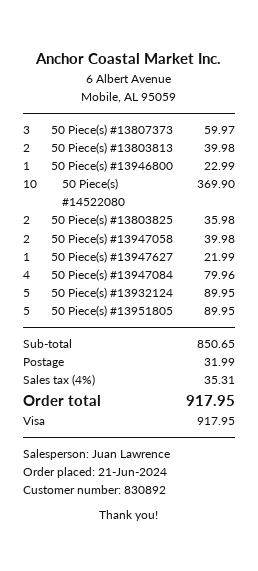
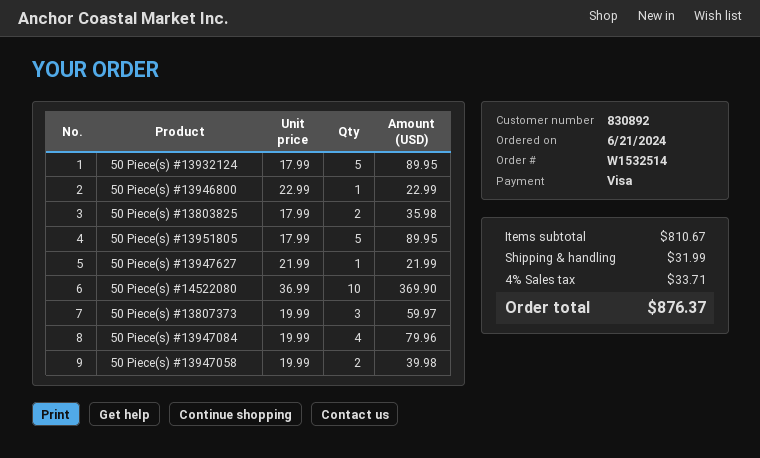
50 Piece(s) #13803813: 2 for 39.98 -> none
subtotal: 850.65 -> 810.67
tax: 4% = 35.31 -> 4% = 33.71
total: 917.95 -> 876.37

